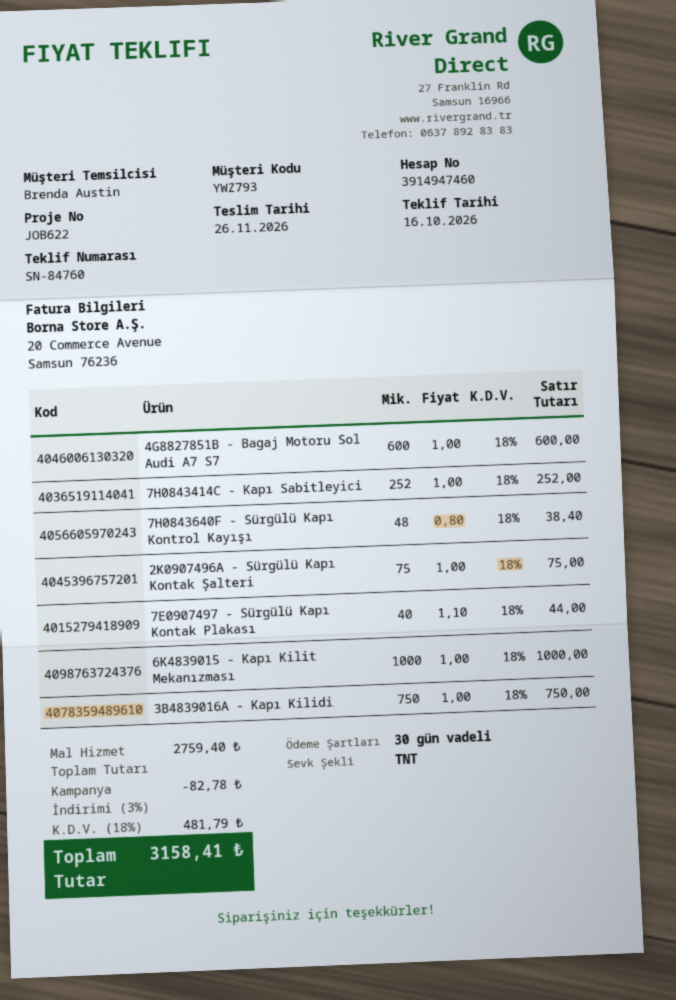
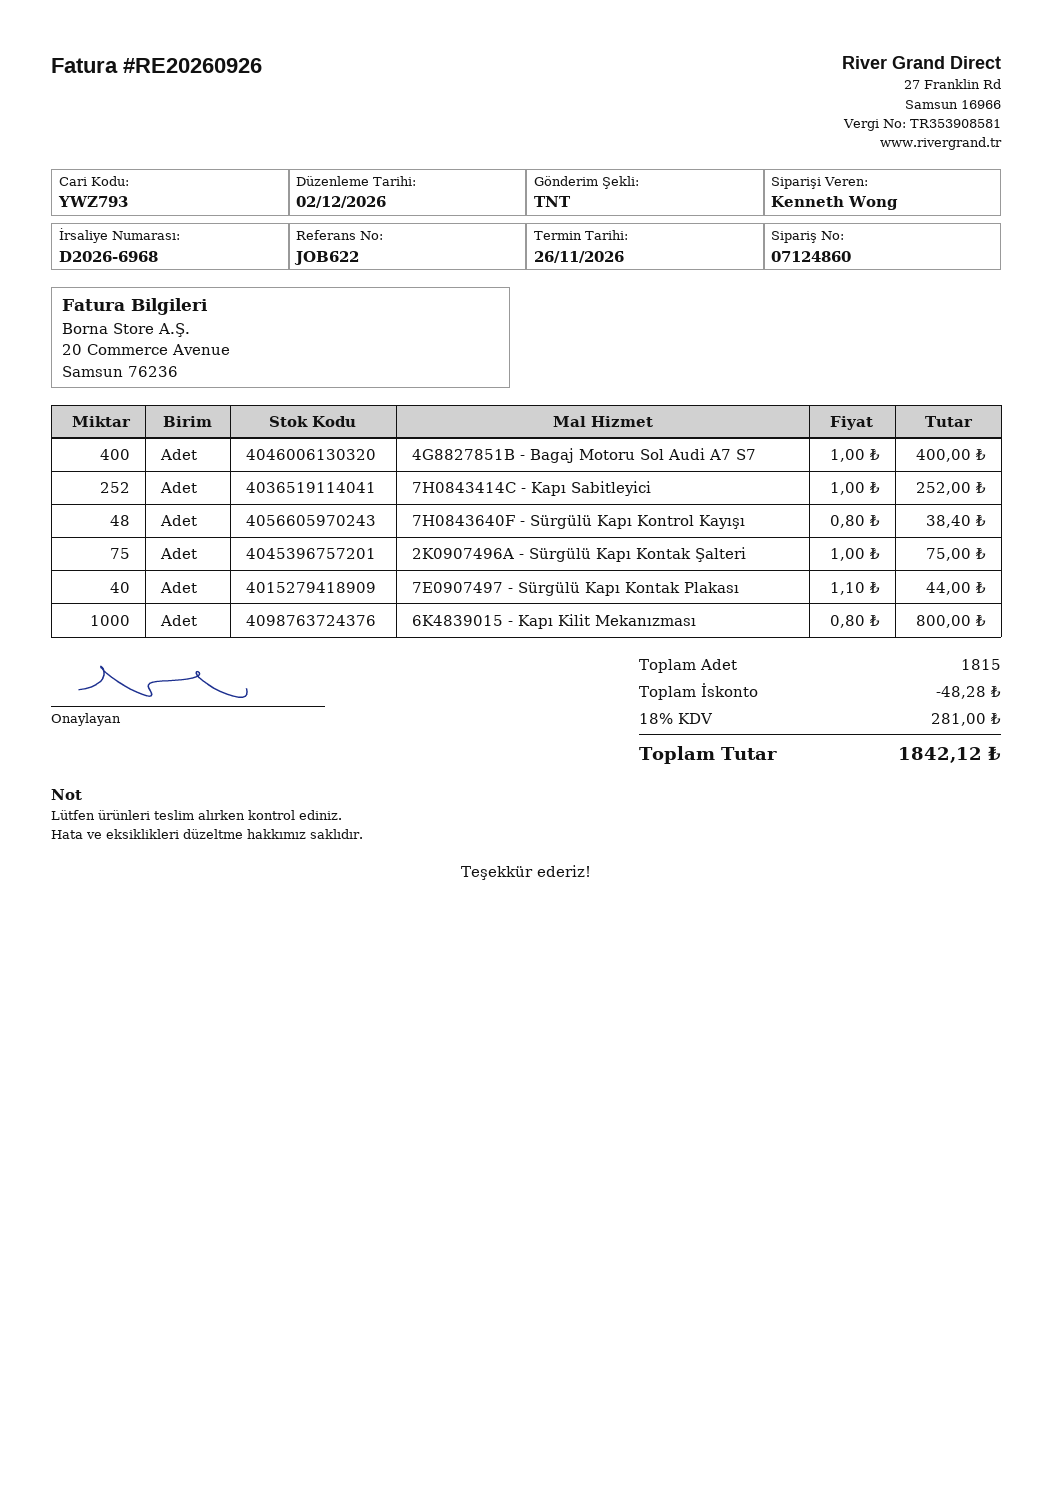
4G8827851B - Bagaj Motoru Sol Audi A7 S7: 600 x 1.00 = 600.00 -> 400 x 1.00 = 400.00
6K4839015 - Kapı Kilit Mekanızması: 1000 x 1.00 = 1000.00 -> 1000 x 0.80 = 800.00
3B4839016A - Kapı Kilidi: 750 x 1.00 = 750.00 -> none
discount: 82.78 -> 48.28
tax: 18% = 481.79 -> 18% = 281.00
total: 3158.41 -> 1842.12

